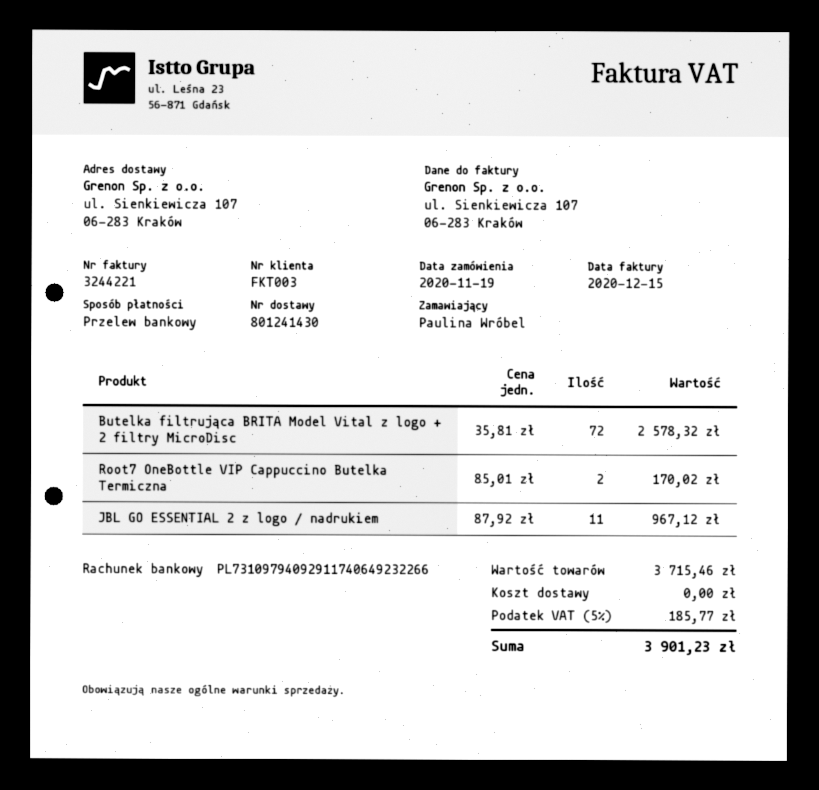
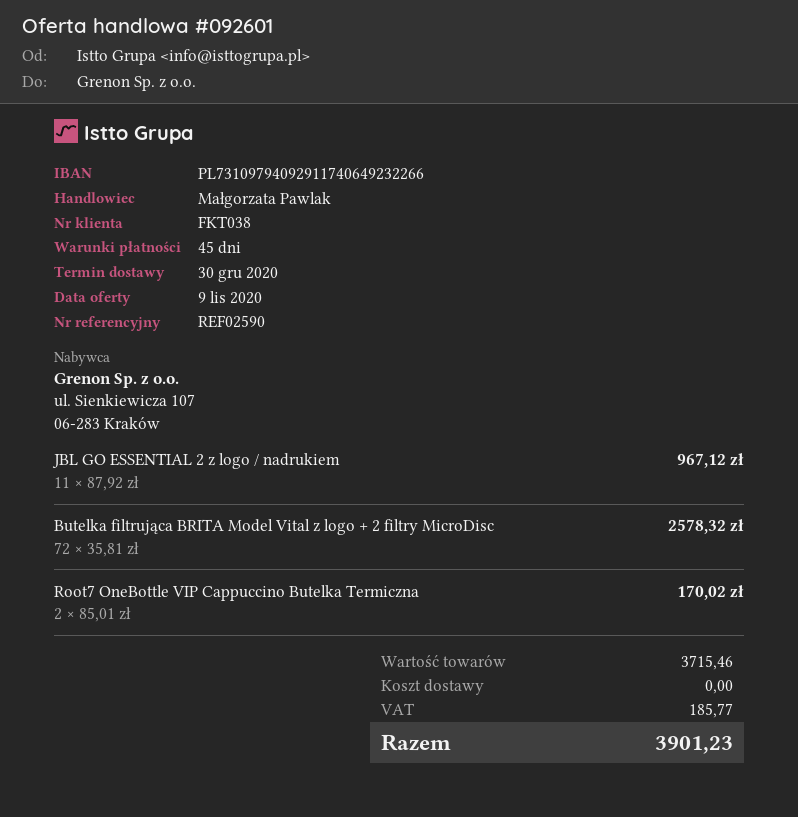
customer number: FKT003 -> FKT038

